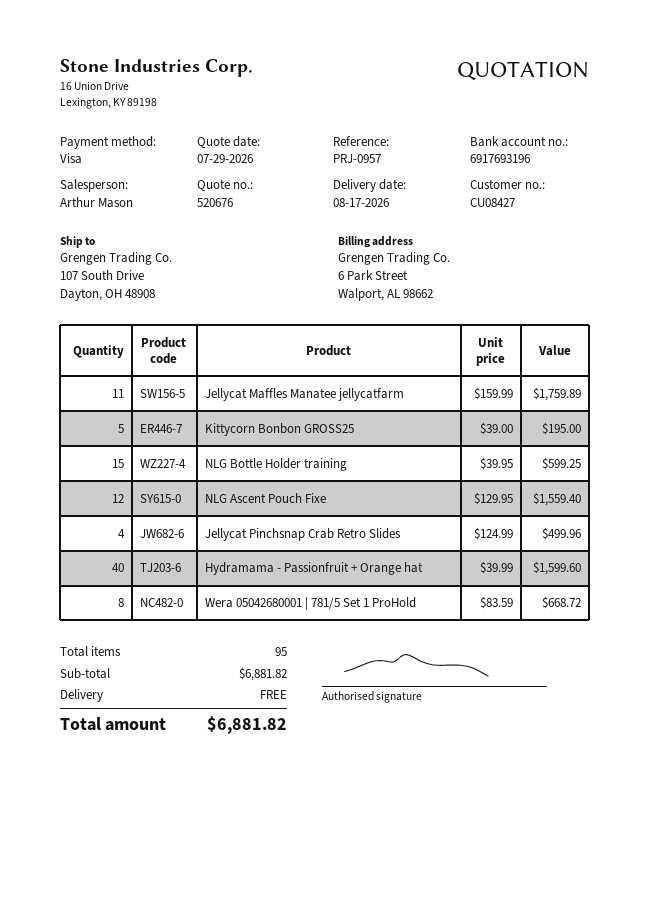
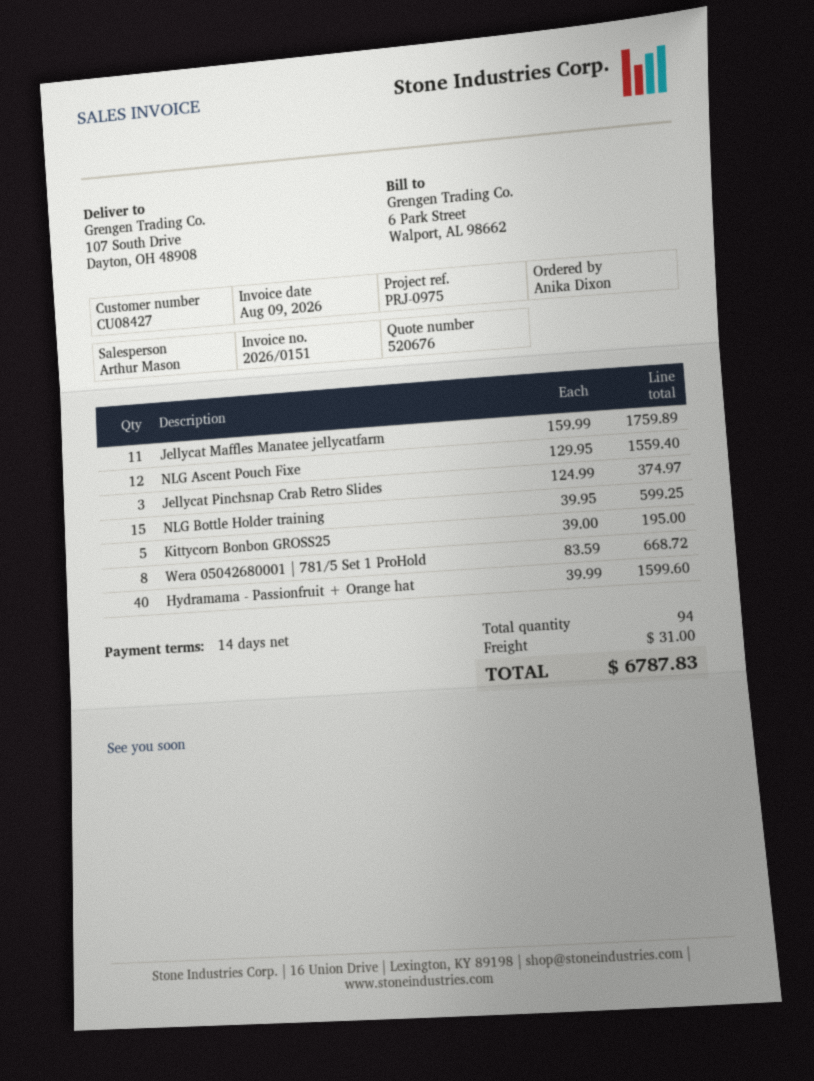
reference: PRJ-0957 -> PRJ-0975
Jellycat Pinchsnap Crab Retro Slides: 4 x 124.99 = 499.96 -> 3 x 124.99 = 374.97
total quantity: 95 -> 94
shipping: 0.00 -> 31.00
total: 6881.82 -> 6787.83

